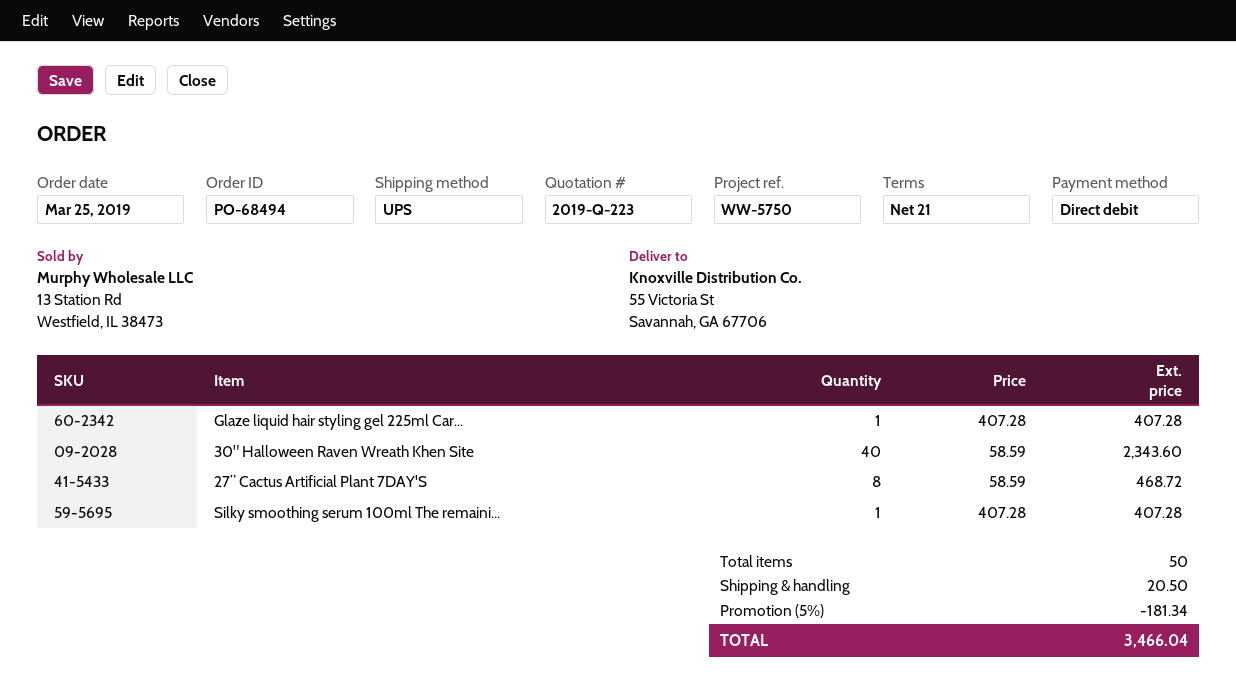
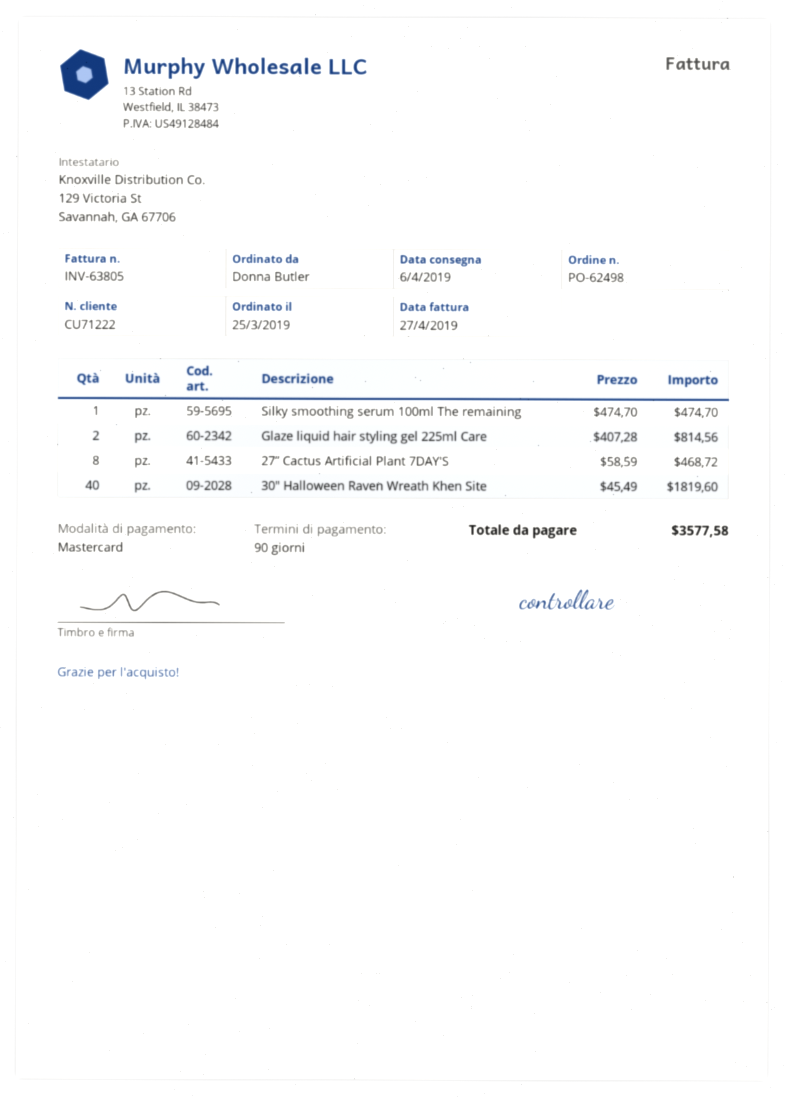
order number: PO-68494 -> PO-62498
payment terms: 21 days -> 90 days
payment method: direct debit -> Mastercard
Glaze liquid hair styling gel 225ml Car...: 1 x 407.28 = 407.28 -> 2 x 407.28 = 814.56
30" Halloween Raven Wreath Khen Site: 40 x 58.59 = 2343.60 -> 40 x 45.49 = 1819.60
Silky smoothing serum 100ml The remaini...: 1 x 407.28 = 407.28 -> 1 x 474.70 = 474.70
discount: 5% = 181.34 -> none
shipping: 20.50 -> none
total: 3466.04 -> 3577.58

